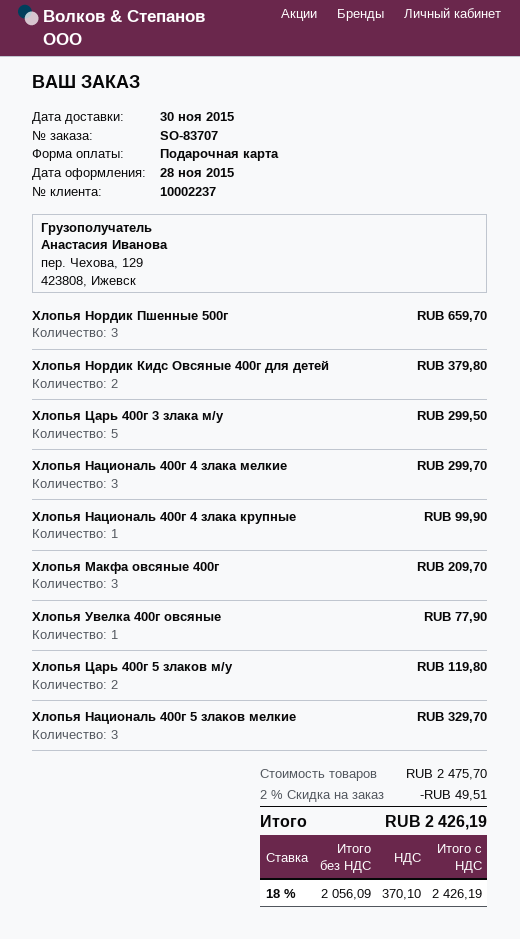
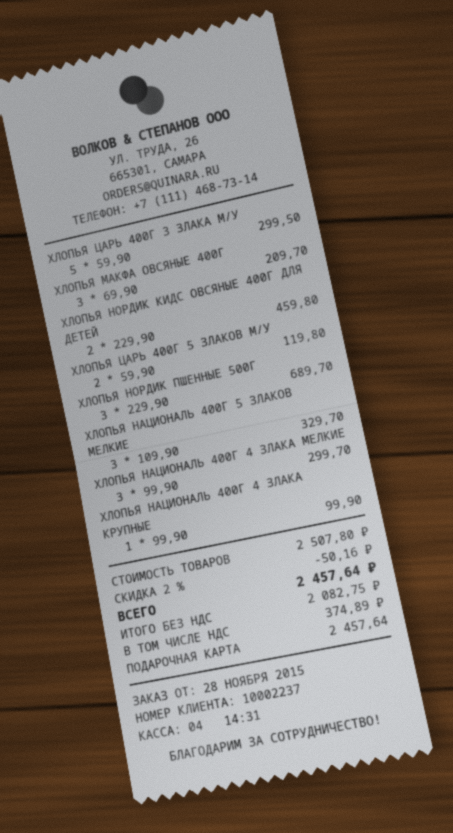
Хлопья Нордик Пшенные 500г: 3 for 659.70 -> 3 for 689.70
Хлопья Нордик Кидс Овсяные 400г для детей: 2 for 379.80 -> 2 for 459.80
Хлопья Увелка 400г овсяные: 1 for 77.90 -> none
subtotal: 2475.70 -> 2507.80
discount: 2% = 49.51 -> 2% = 50.16
net: 2056.09 -> 2082.75
tax: 370.10 -> 374.89
total: 2426.19 -> 2457.64

